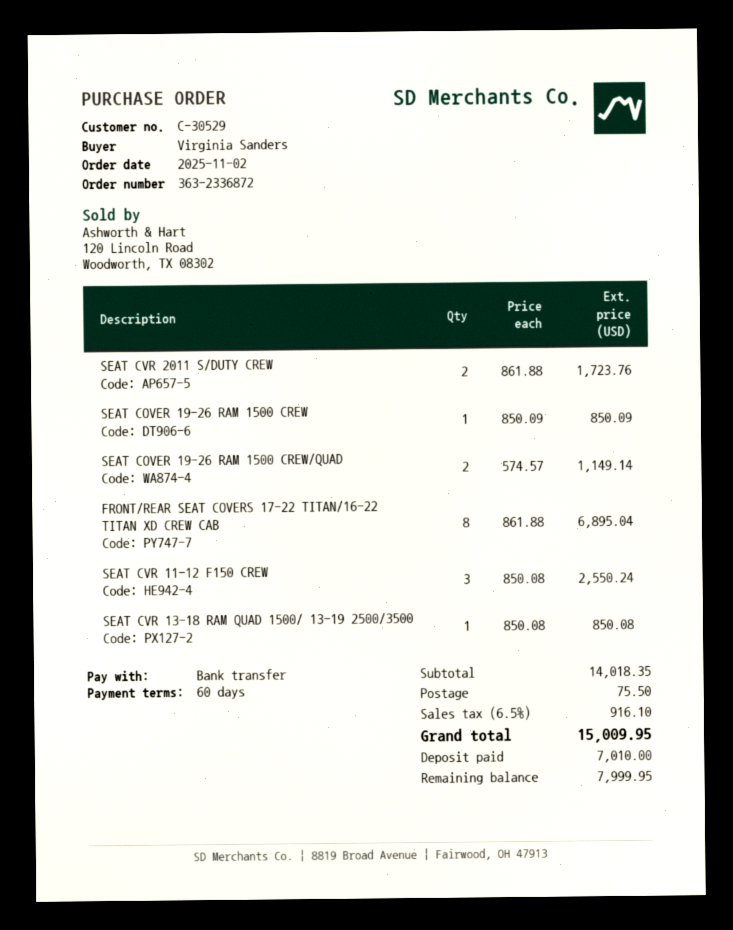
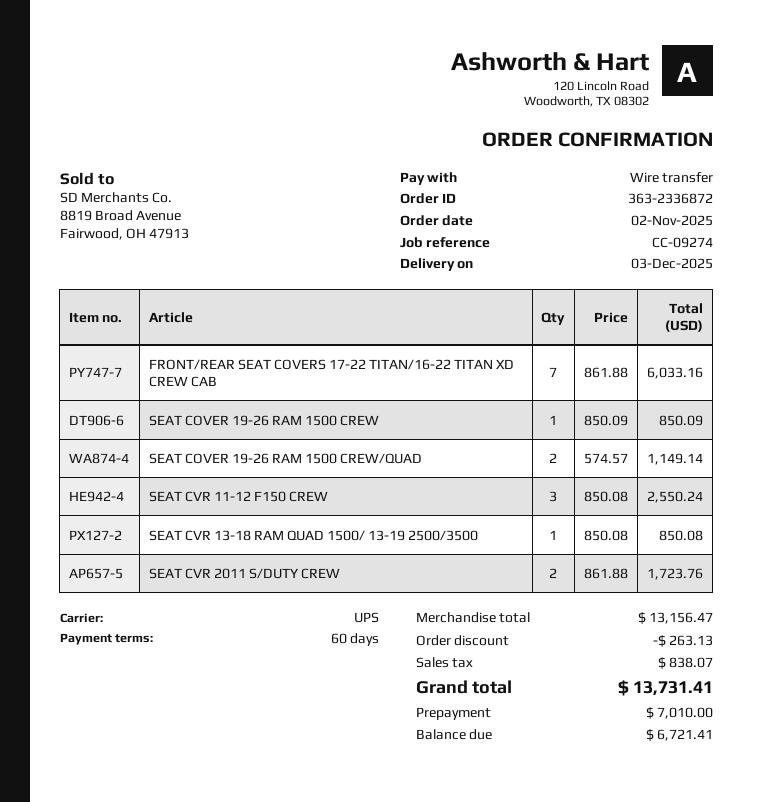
FRONT/REAR SEAT COVERS 17-22 TITAN/16-22 TITAN XD CREW CAB: 8 x 861.88 = 6895.04 -> 7 x 861.88 = 6033.16
subtotal: 14018.35 -> 13156.47
discount: none -> 263.13
shipping: 75.50 -> none
tax: 916.10 -> 838.07
total: 15009.95 -> 13731.41
balance: 7999.95 -> 6721.41

